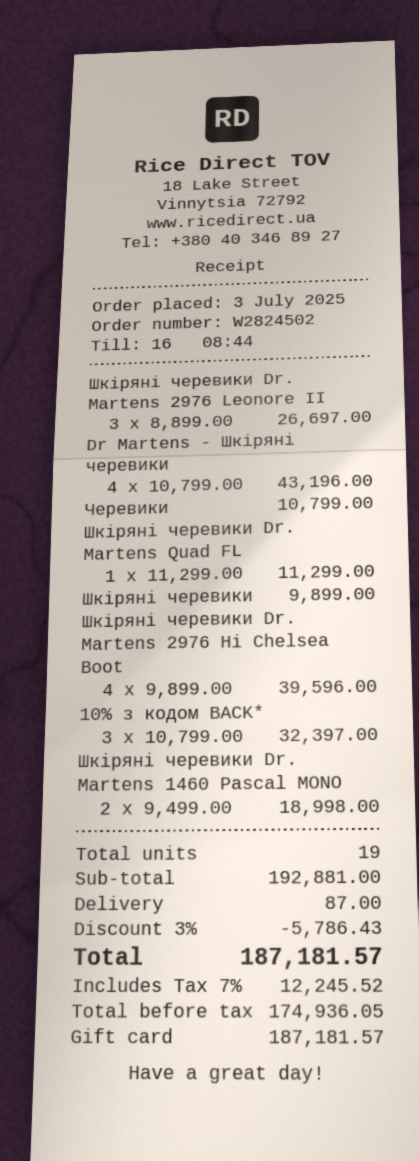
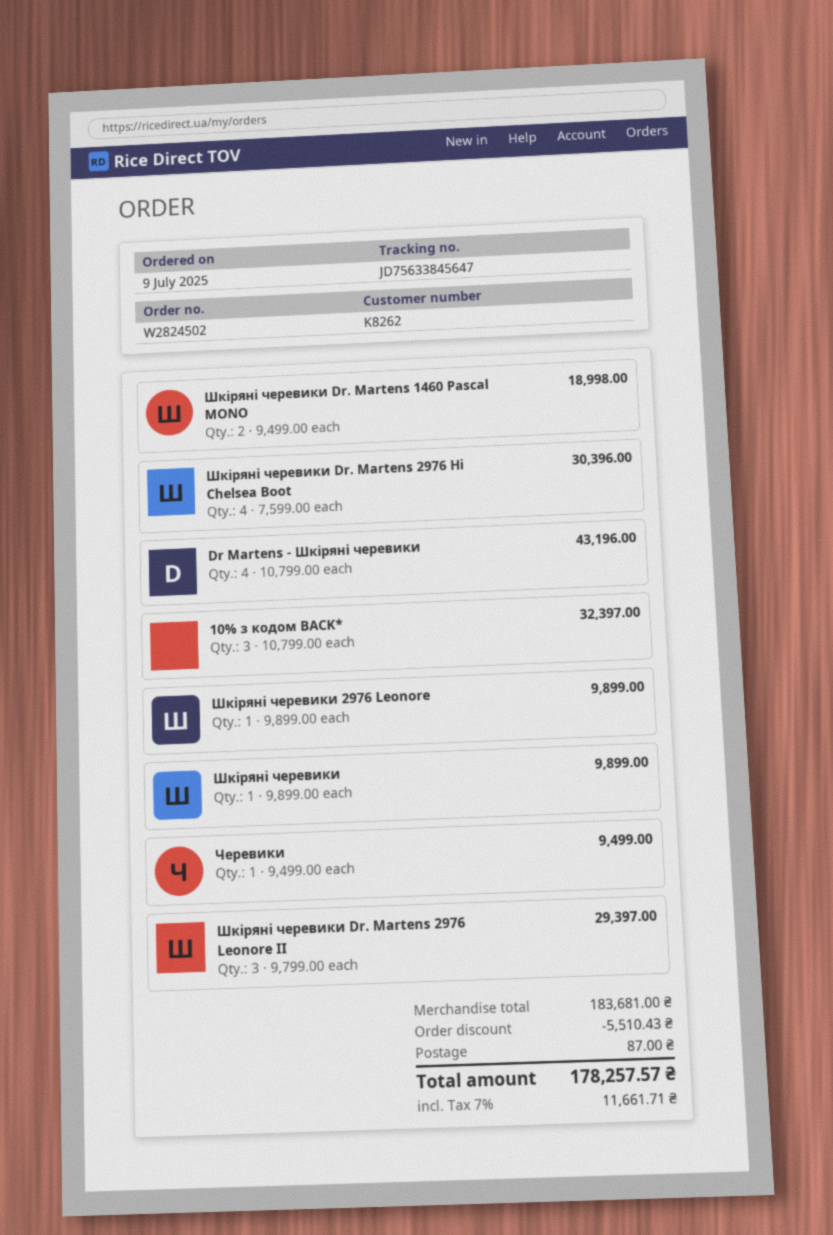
order date: 2025-07-03 -> 2025-07-09
Шкіряні черевики Dr. Martens 2976 Leonore II: 3 x 8899.00 = 26697.00 -> 3 x 9799.00 = 29397.00
Черевики: 1 x 10799.00 = 10799.00 -> 1 x 9499.00 = 9499.00
Шкіряні черевики Dr. Martens Quad FL: 1 x 11299.00 = 11299.00 -> none
Шкіряні черевики Dr. Martens 2976 Hi Chelsea Boot: 4 x 9899.00 = 39596.00 -> 4 x 7599.00 = 30396.00
Шкіряні черевики 2976 Leonore: none -> 1 x 9899.00 = 9899.00
subtotal: 192881.00 -> 183681.00
discount: 5786.43 -> 5510.43
tax: 7% = 12245.52 -> 7% = 11661.71
total: 187181.57 -> 178257.57

